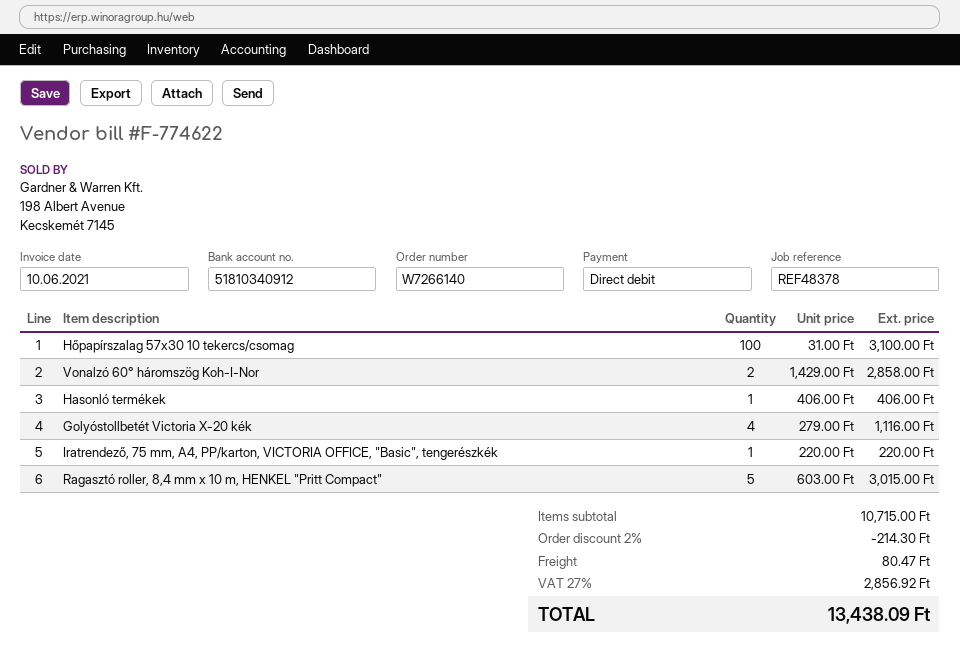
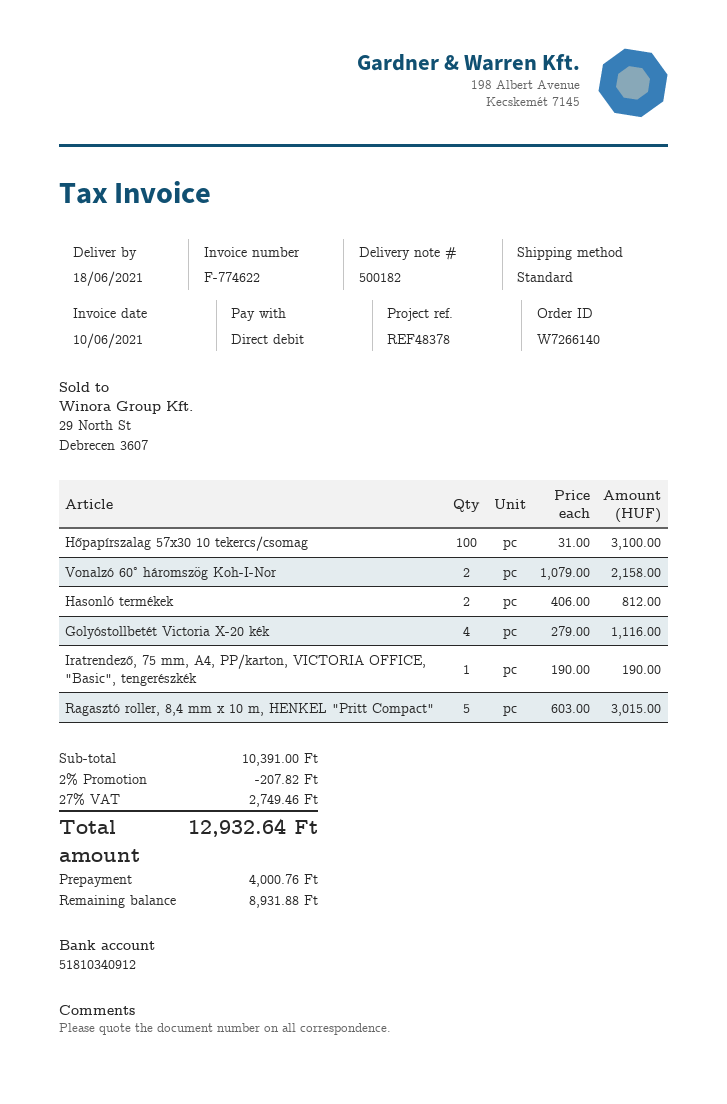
Vonalzó 60° háromszög Koh-I-Nor: 2 x 1429.00 = 2858.00 -> 2 x 1079.00 = 2158.00
Hasonló termékek: 1 x 406.00 = 406.00 -> 2 x 406.00 = 812.00
Iratrendező, 75 mm, A4, PP/karton, VICTORIA OFFICE, "Basic", tengerészkék: 1 x 220.00 = 220.00 -> 1 x 190.00 = 190.00
subtotal: 10715.00 -> 10391.00
discount: 2% = 214.30 -> 2% = 207.82
shipping: 80.47 -> none
tax: 27% = 2856.92 -> 27% = 2749.46
total: 13438.09 -> 12932.64

